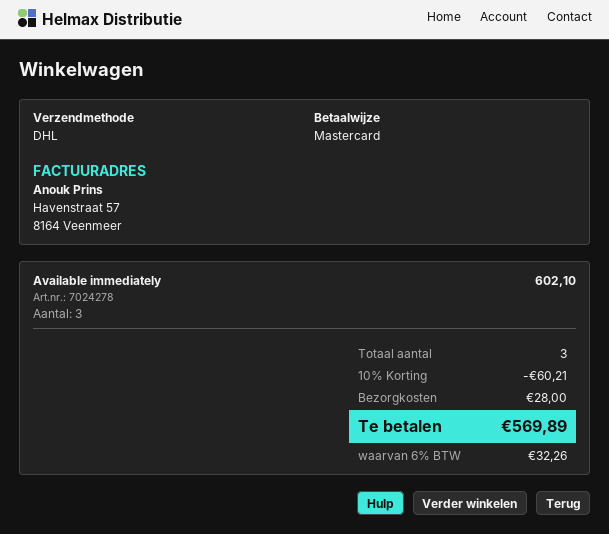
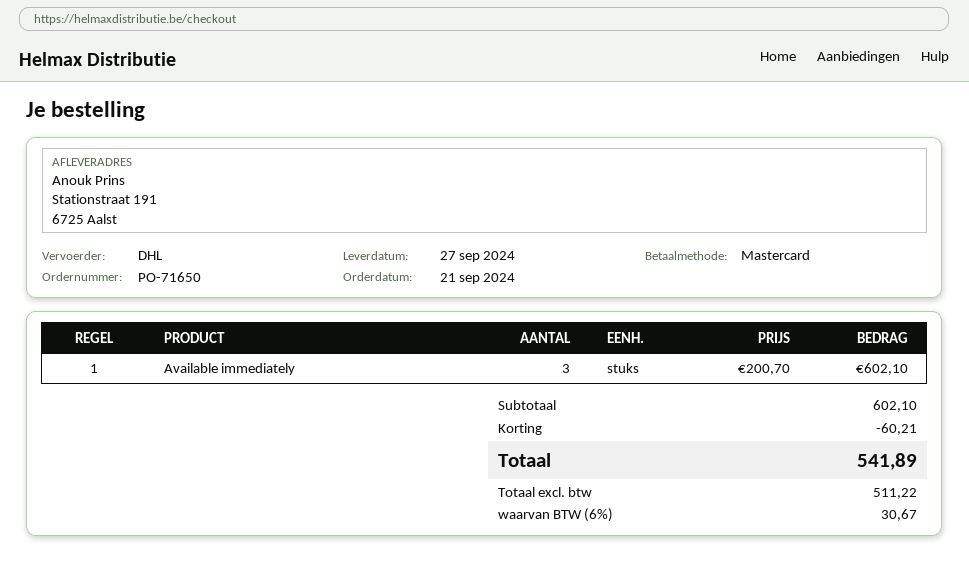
shipping: 28.00 -> none
tax: 6% = 32.26 -> 6% = 30.67
total: 569.89 -> 541.89

